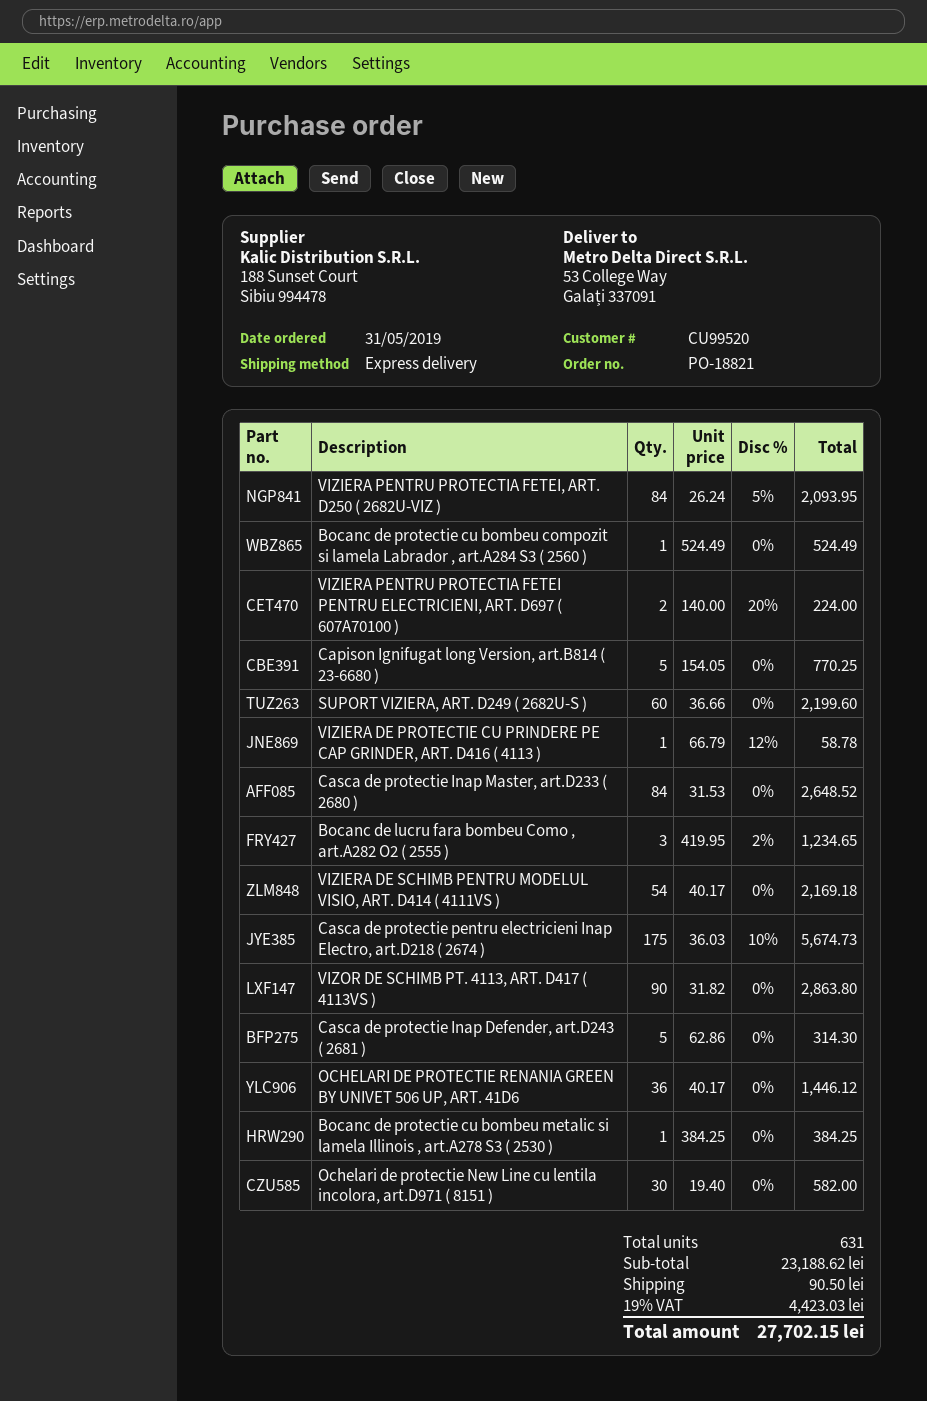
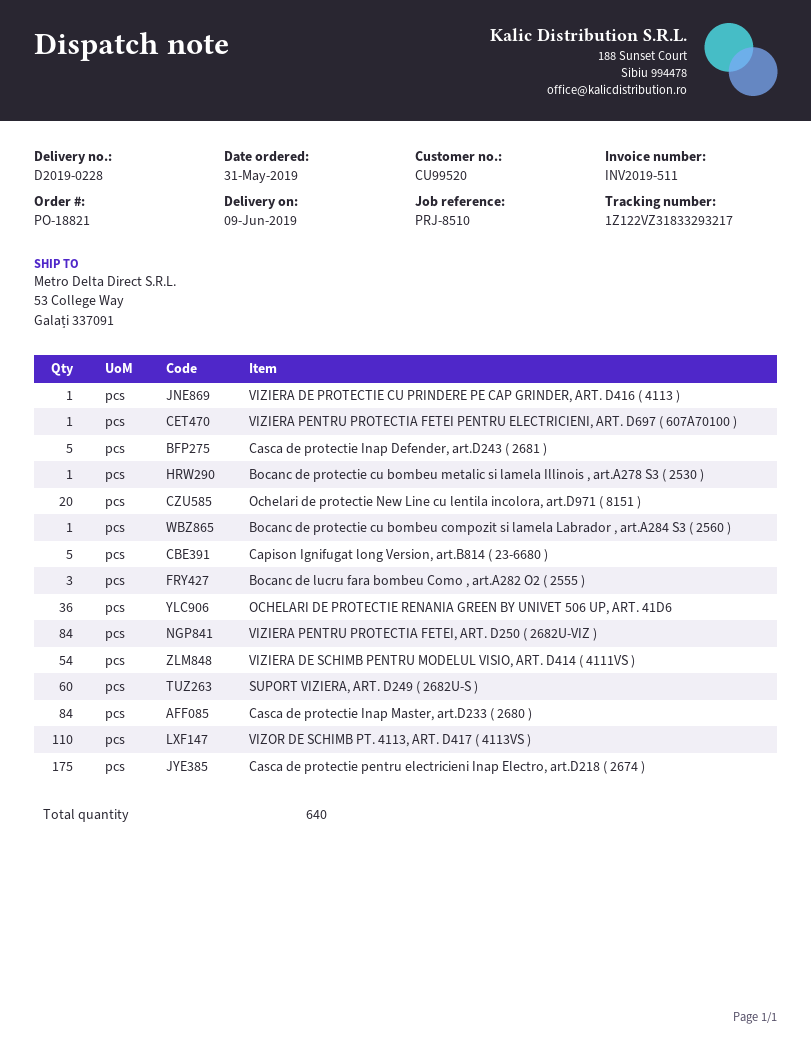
VIZIERA PENTRU PROTECTIA FETEI PENTRU ELECTRICIENI, ART. D697 ( 607A70100 ): 2 -> 1
VIZOR DE SCHIMB PT. 4113, ART. D417 ( 4113VS ): 90 -> 110
Ochelari de protectie New Line cu lentila incolora, art.D971 ( 8151 ): 30 -> 20
total quantity: 631 -> 640

